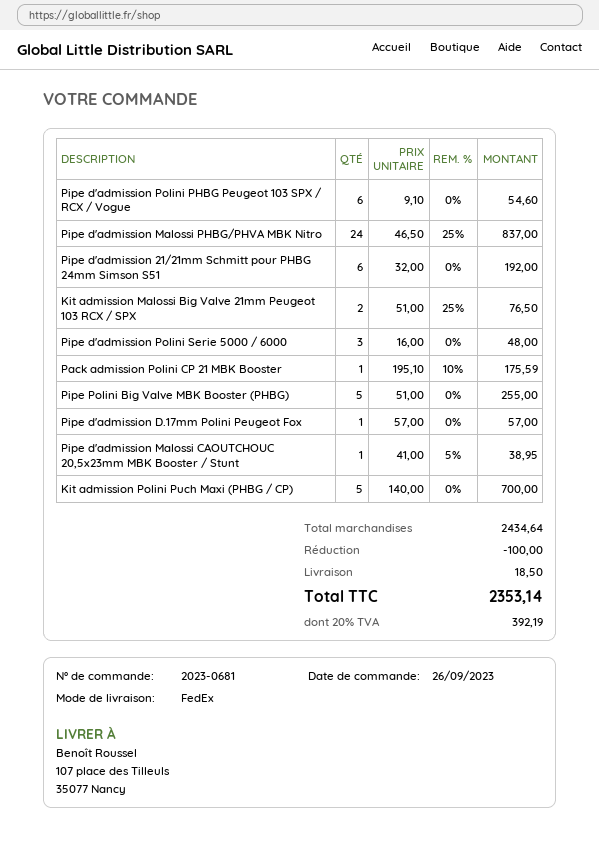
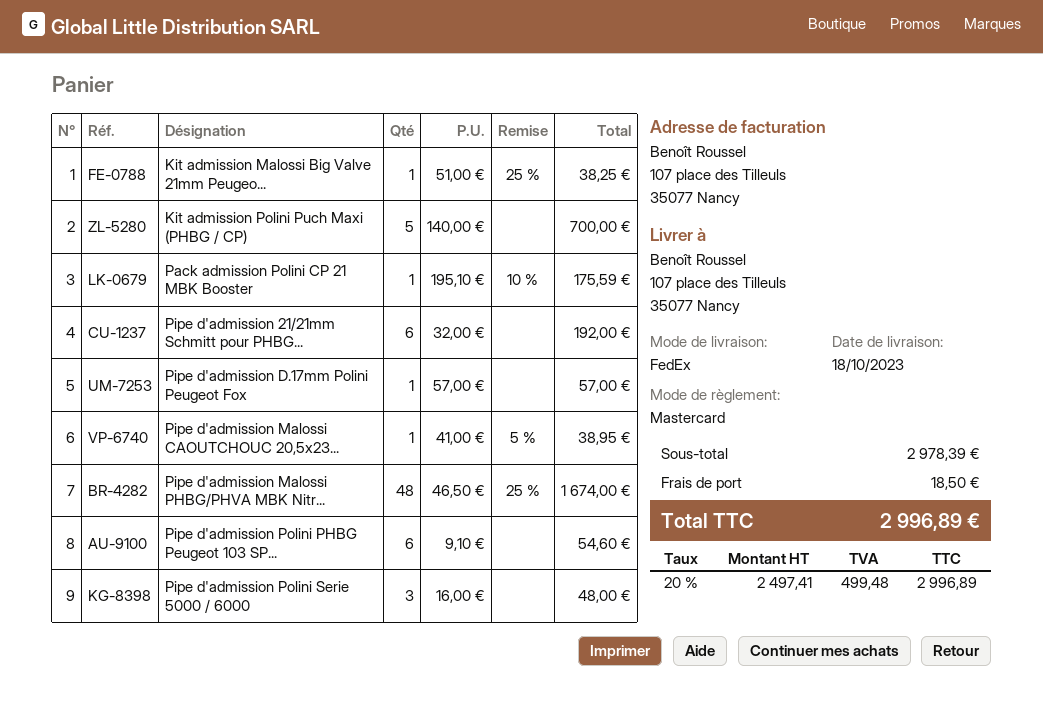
Pipe d'admission Malossi PHBG/PHVA MBK Nitro: 24 x 46.50 - 25% = 837.00 -> 48 x 46.50 - 25% = 1674.00
Kit admission Malossi Big Valve 21mm Peugeot 103 RCX / SPX: 2 x 51.00 - 25% = 76.50 -> 1 x 51.00 - 25% = 38.25
Pipe Polini Big Valve MBK Booster (PHBG): 5 x 51.00 = 255.00 -> none
subtotal: 2434.64 -> 2978.39
discount: 100.00 -> none
tax: 20% = 392.19 -> 20% = 499.48
total: 2353.14 -> 2996.89

